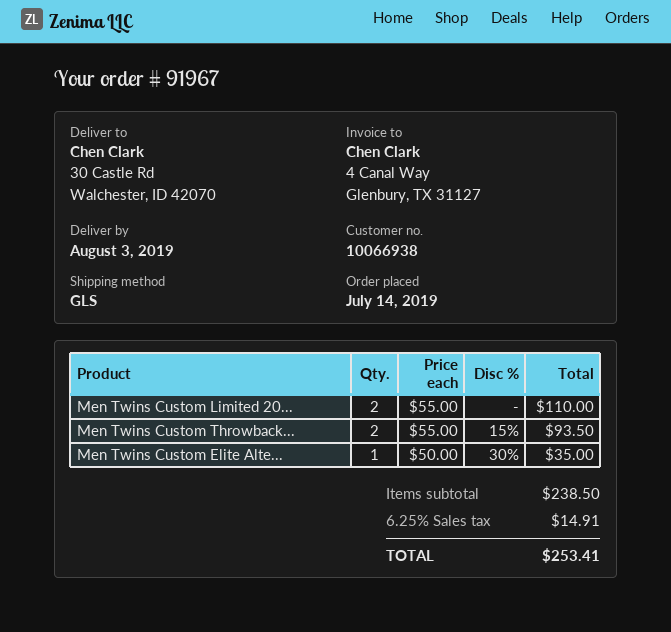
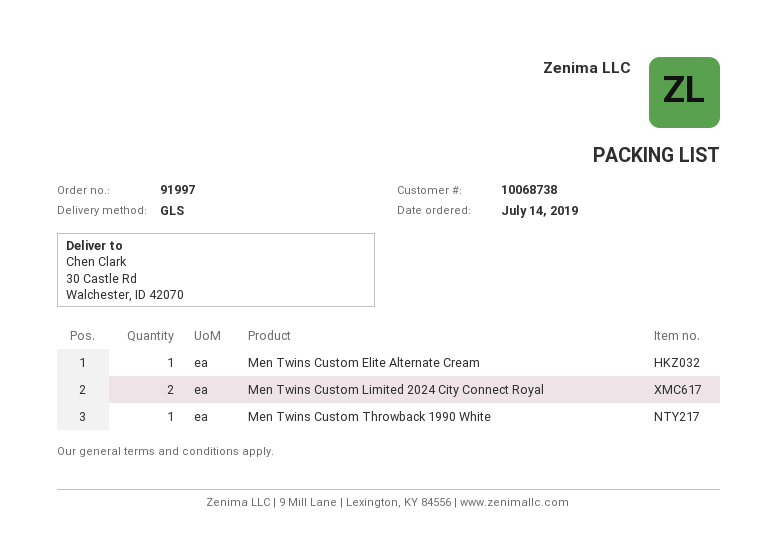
order number: 91967 -> 91997
customer number: 10066938 -> 10068738
Men Twins Custom Throwback...: 2 -> 1

